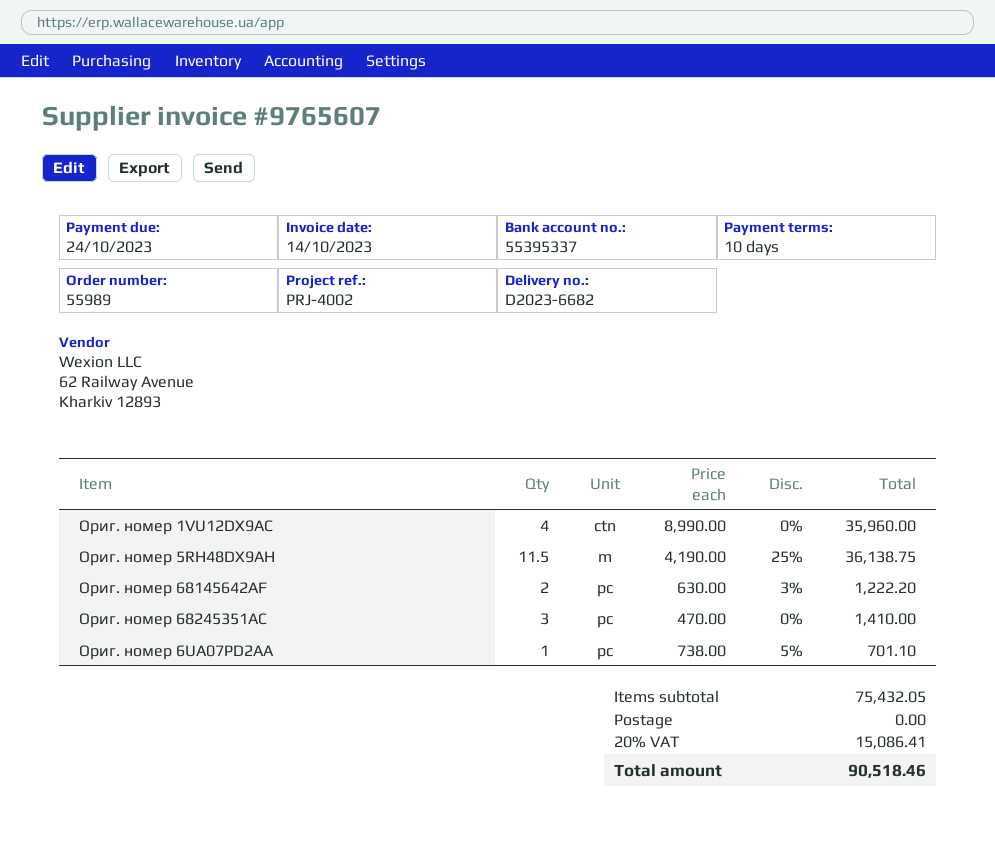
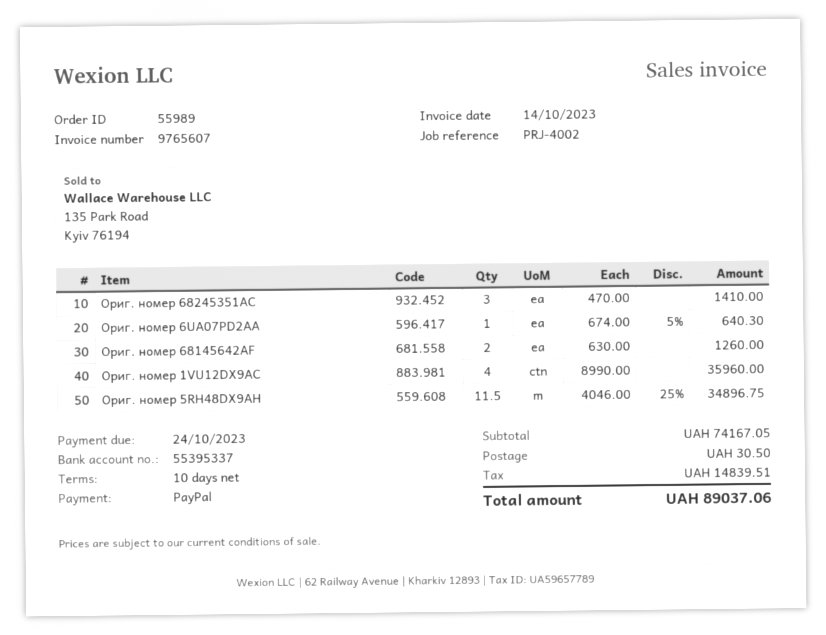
Ориг. номер 5RH48DX9AH: 11.5 x 4190.00 - 25% = 36138.75 -> 11.5 x 4046.00 - 25% = 34896.75
Ориг. номер 68145642AF: 2 x 630.00 - 3% = 1222.20 -> 2 x 630.00 = 1260.00
Ориг. номер 6UA07PD2AA: 1 x 738.00 - 5% = 701.10 -> 1 x 674.00 - 5% = 640.30
subtotal: 75432.05 -> 74167.05
shipping: 0.00 -> 30.50
tax: 15086.41 -> 14839.51
total: 90518.46 -> 89037.06

